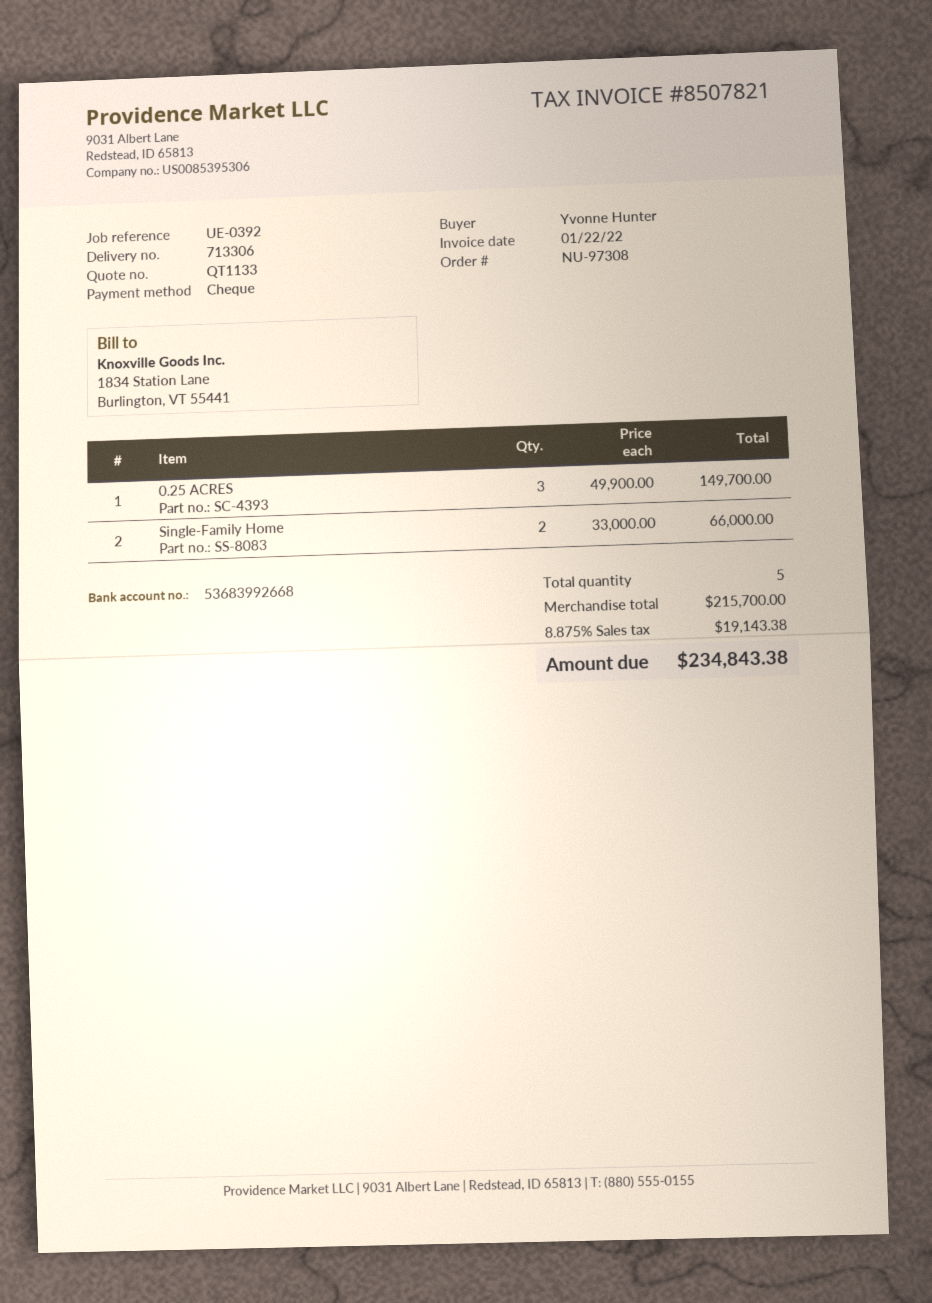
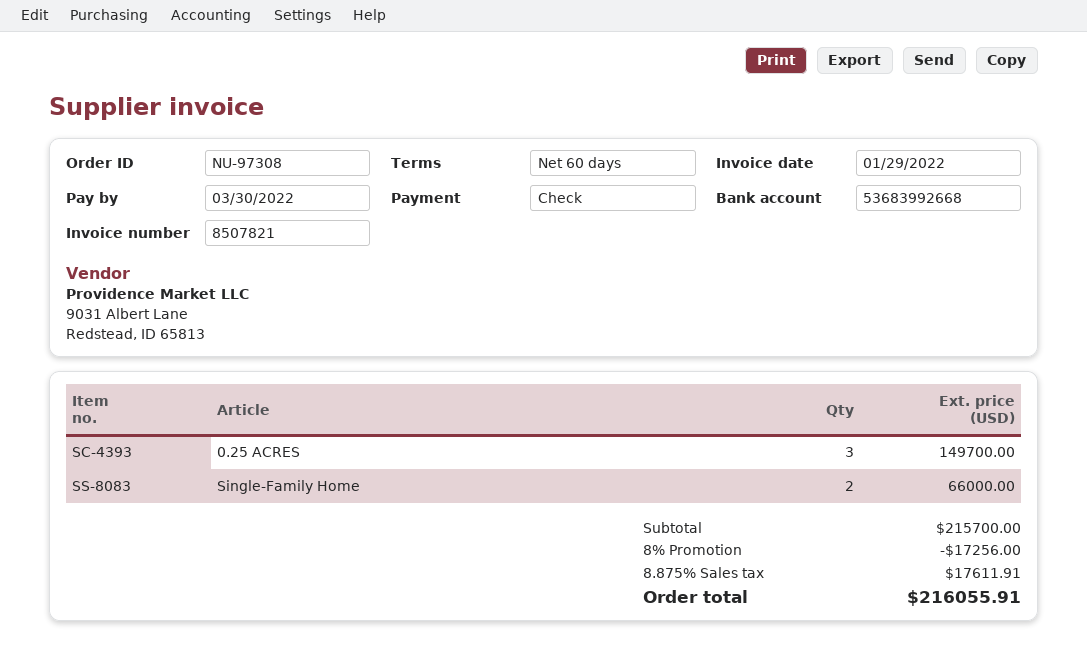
invoice date: 2022-01-22 -> 2022-01-29
discount: none -> 8% = 17256.00
tax: 8.875% = 19143.38 -> 8.875% = 17611.91
total: 234843.38 -> 216055.91

